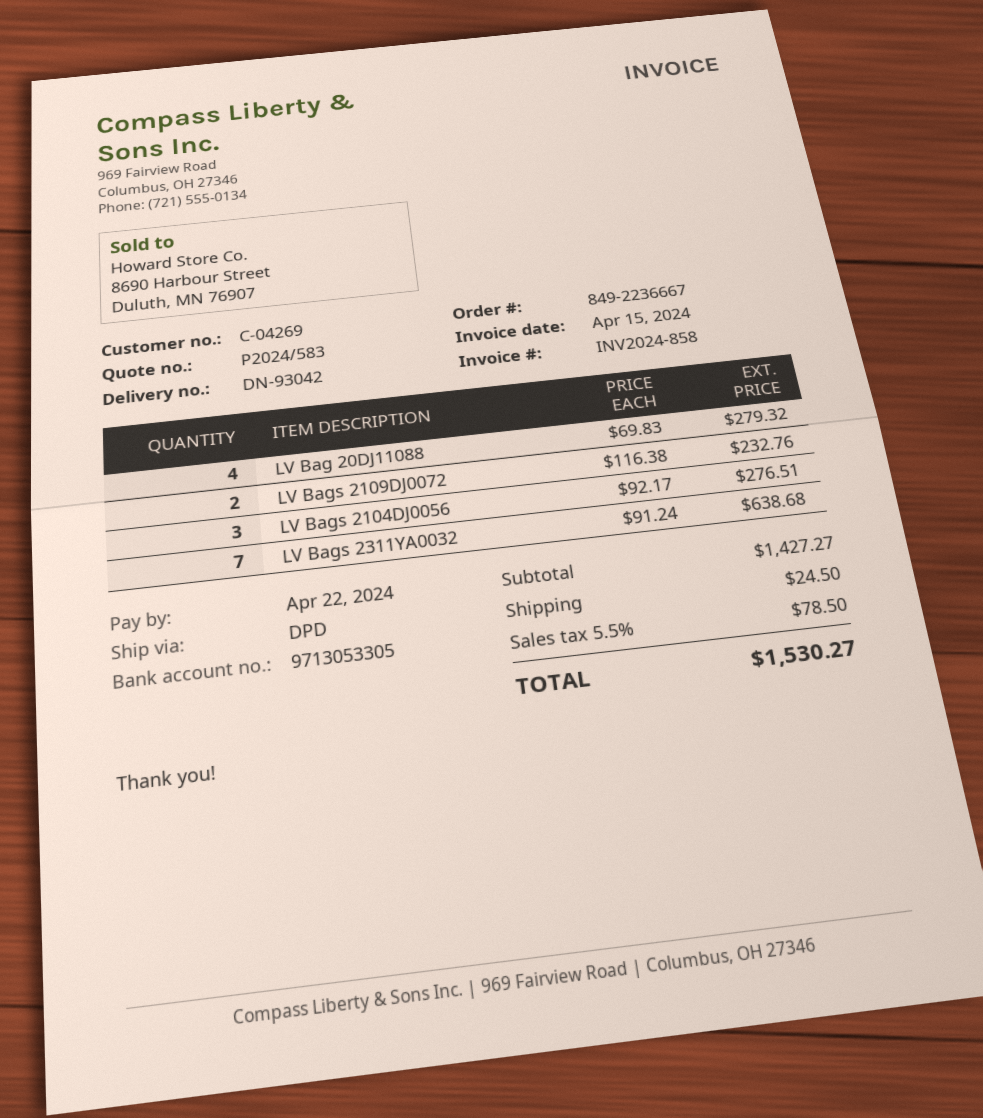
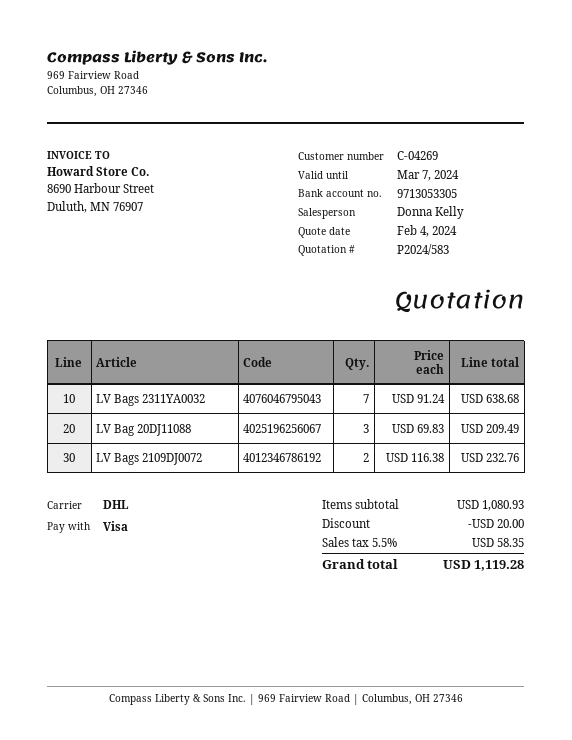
shipping method: DPD -> DHL
LV Bag 20DJ11088: 4 x 69.83 = 279.32 -> 3 x 69.83 = 209.49
LV Bags 2104DJ0056: 3 x 92.17 = 276.51 -> none
subtotal: 1427.27 -> 1080.93
discount: none -> 20.00
shipping: 24.50 -> none
tax: 5.5% = 78.50 -> 5.5% = 58.35
total: 1530.27 -> 1119.28

